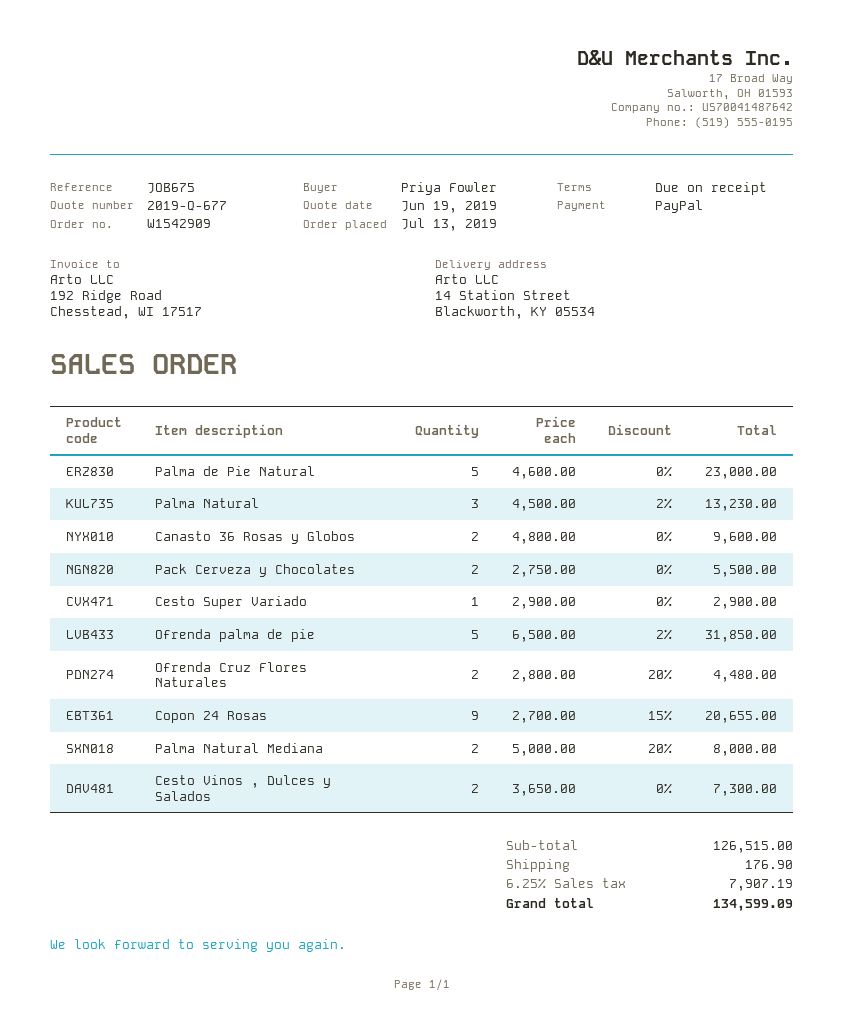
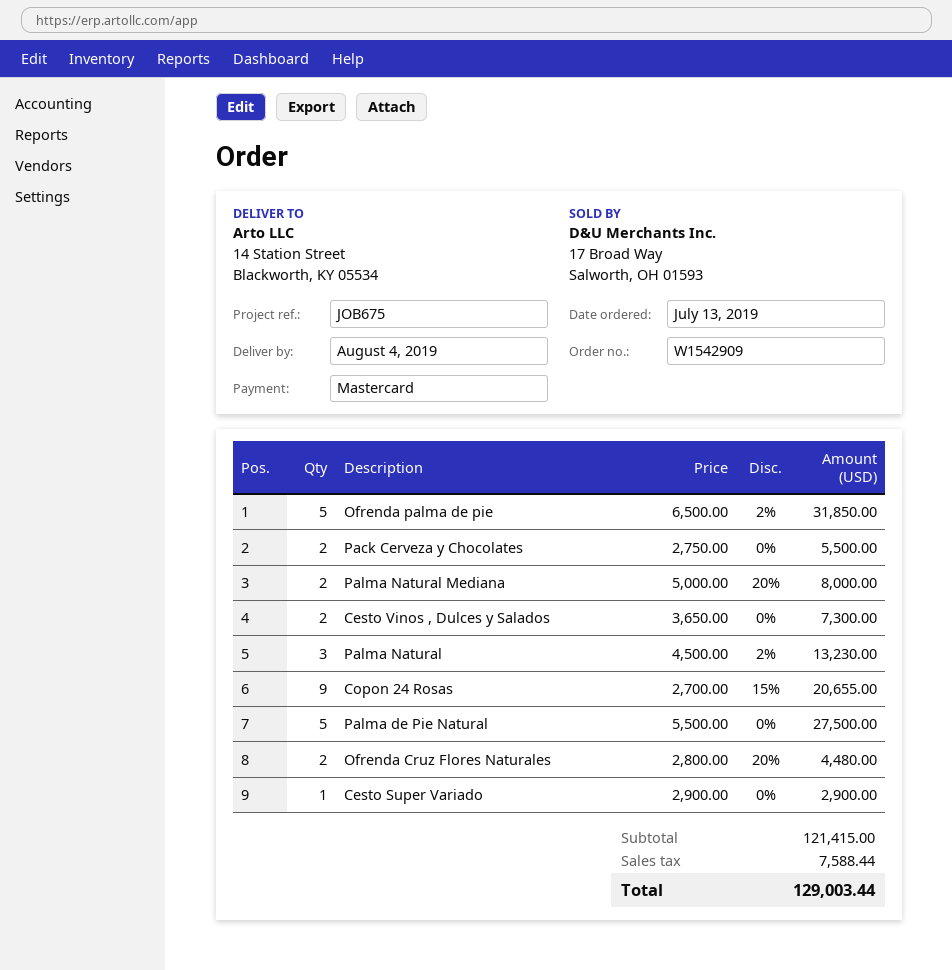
payment method: PayPal -> Mastercard
Palma de Pie Natural: 5 x 4600.00 = 23000.00 -> 5 x 5500.00 = 27500.00
Canasto 36 Rosas y Globos: 2 x 4800.00 = 9600.00 -> none
subtotal: 126515.00 -> 121415.00
shipping: 176.90 -> none
tax: 7907.19 -> 7588.44
total: 134599.09 -> 129003.44

